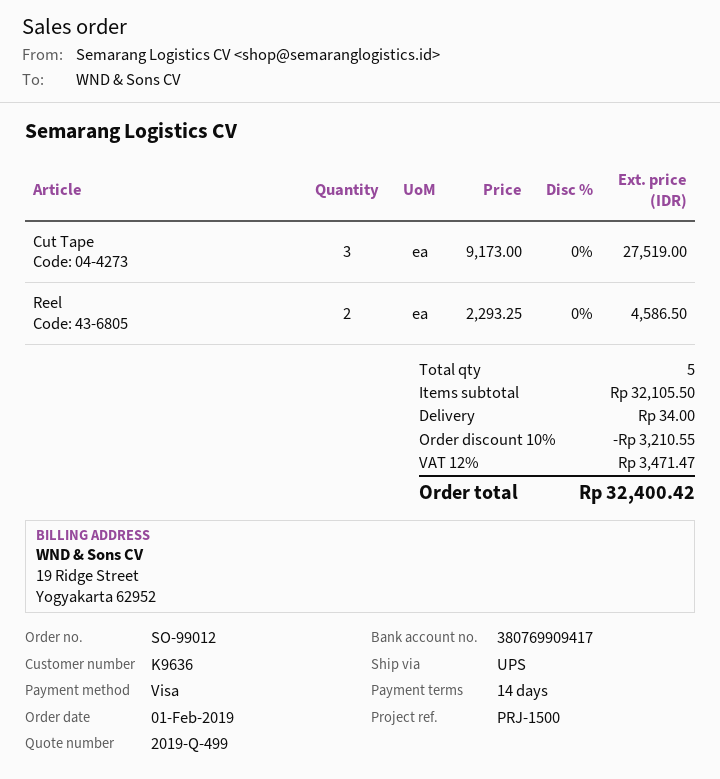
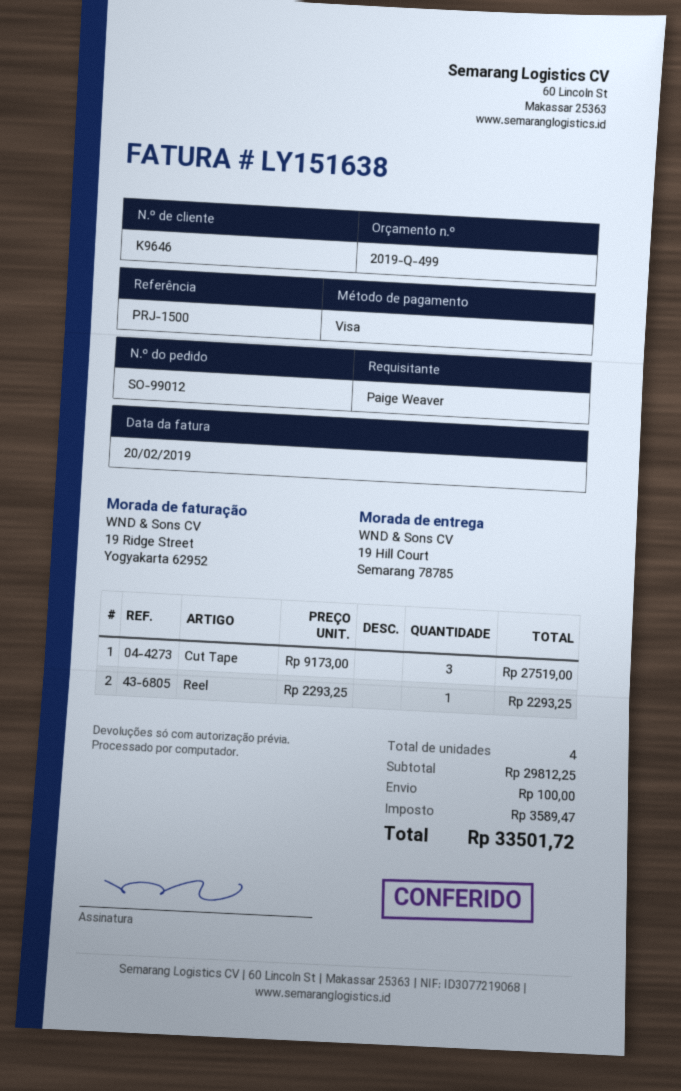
customer number: K9636 -> K9646
Reel: 2 x 2293.25 = 4586.50 -> 1 x 2293.25 = 2293.25
total quantity: 5 -> 4
subtotal: 32105.50 -> 29812.25
discount: 10% = 3210.55 -> none
shipping: 34.00 -> 100.00
tax: 3471.47 -> 3589.47
total: 32400.42 -> 33501.72

